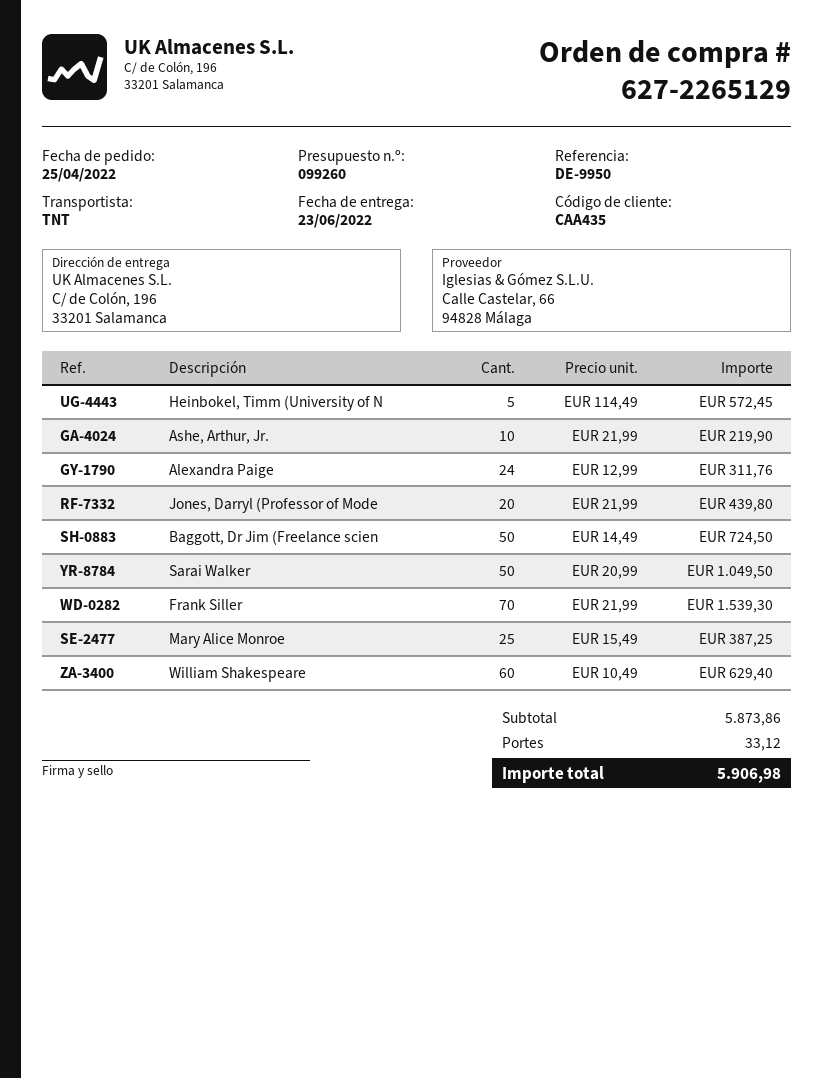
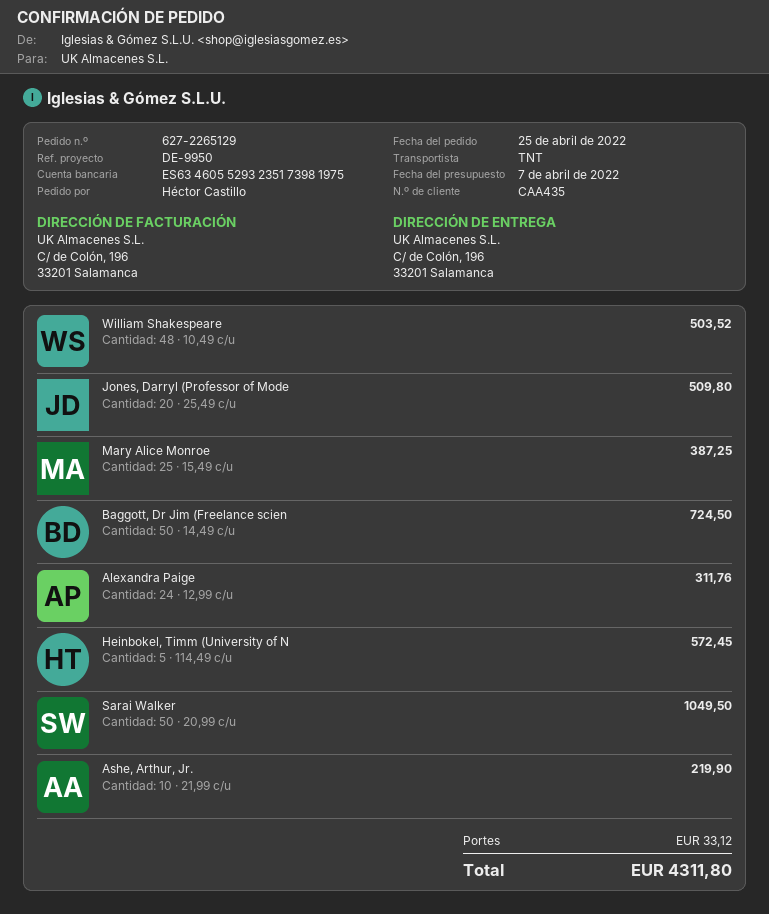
Jones, Darryl (Professor of Mode: 20 x 21.99 = 439.80 -> 20 x 25.49 = 509.80
Frank Siller: 70 x 21.99 = 1539.30 -> none
William Shakespeare: 60 x 10.49 = 629.40 -> 48 x 10.49 = 503.52
total: 5906.98 -> 4311.80

